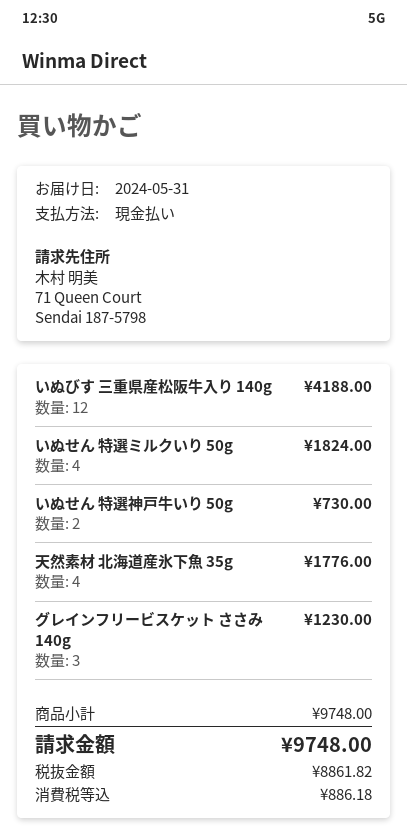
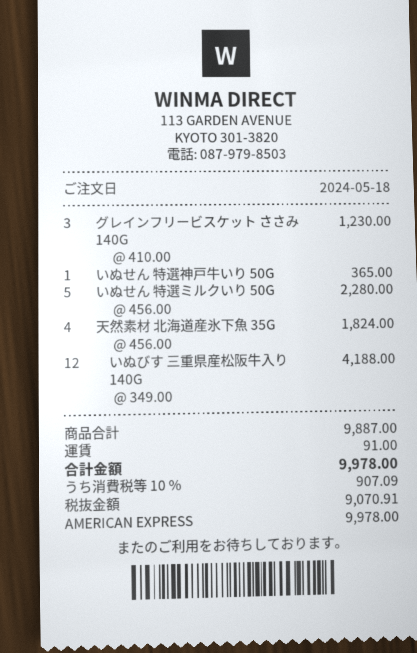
payment method: cash -> American Express
いぬせん 特選ミルクいり 50g: 4 for 1824.00 -> 5 for 2280.00
いぬせん 特選神戸牛いり 50g: 2 for 730.00 -> 1 for 365.00
天然素材 北海道産氷下魚 35g: 4 for 1776.00 -> 4 for 1824.00
subtotal: 9748.00 -> 9887.00
shipping: none -> 91.00
net: 8861.82 -> 9070.91
tax: 886.18 -> 907.09
total: 9748.00 -> 9978.00

